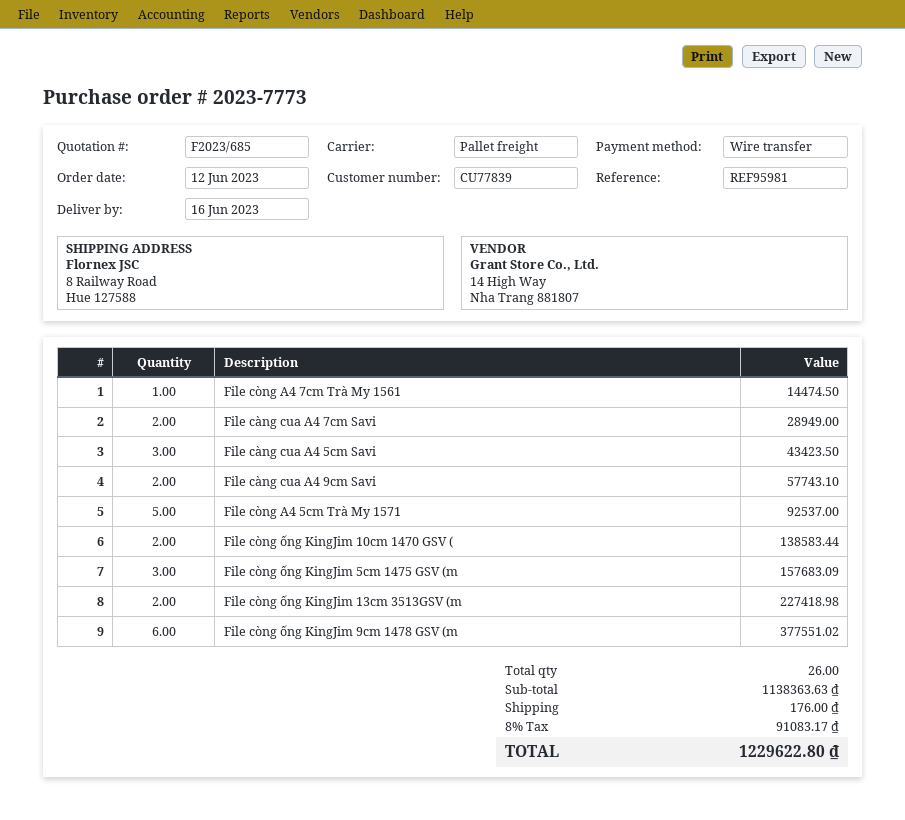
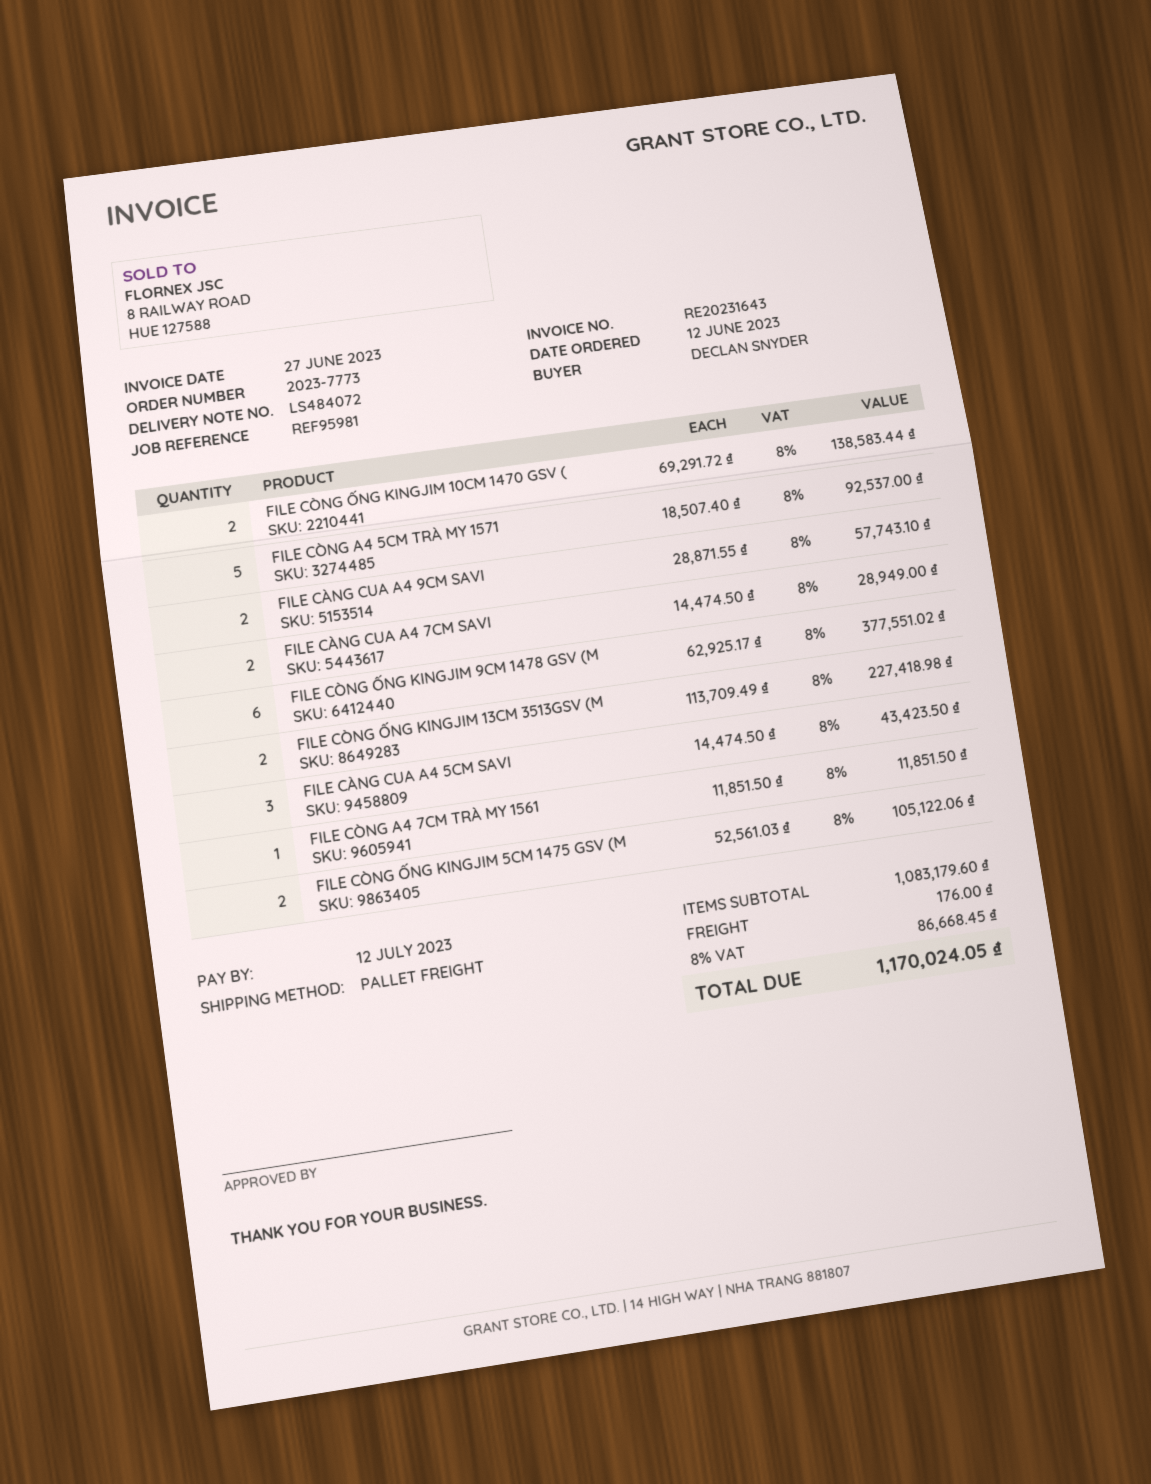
File còng A4 7cm Trà My 1561: 1 for 14474.50 -> 1 for 11851.50
File còng ống KingJim 5cm 1475 GSV (m: 3 for 157683.09 -> 2 for 105122.06
subtotal: 1138363.63 -> 1083179.60
tax: 8% = 91083.17 -> 8% = 86668.45
total: 1229622.80 -> 1170024.05

